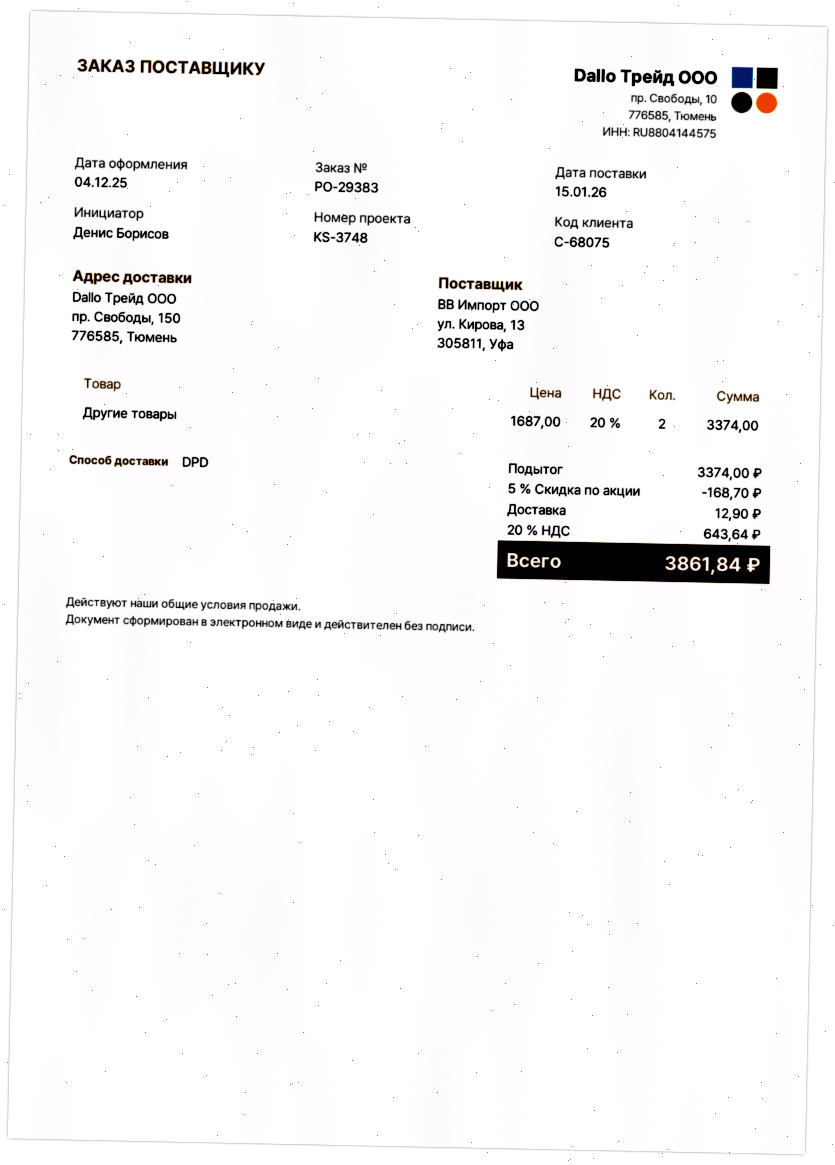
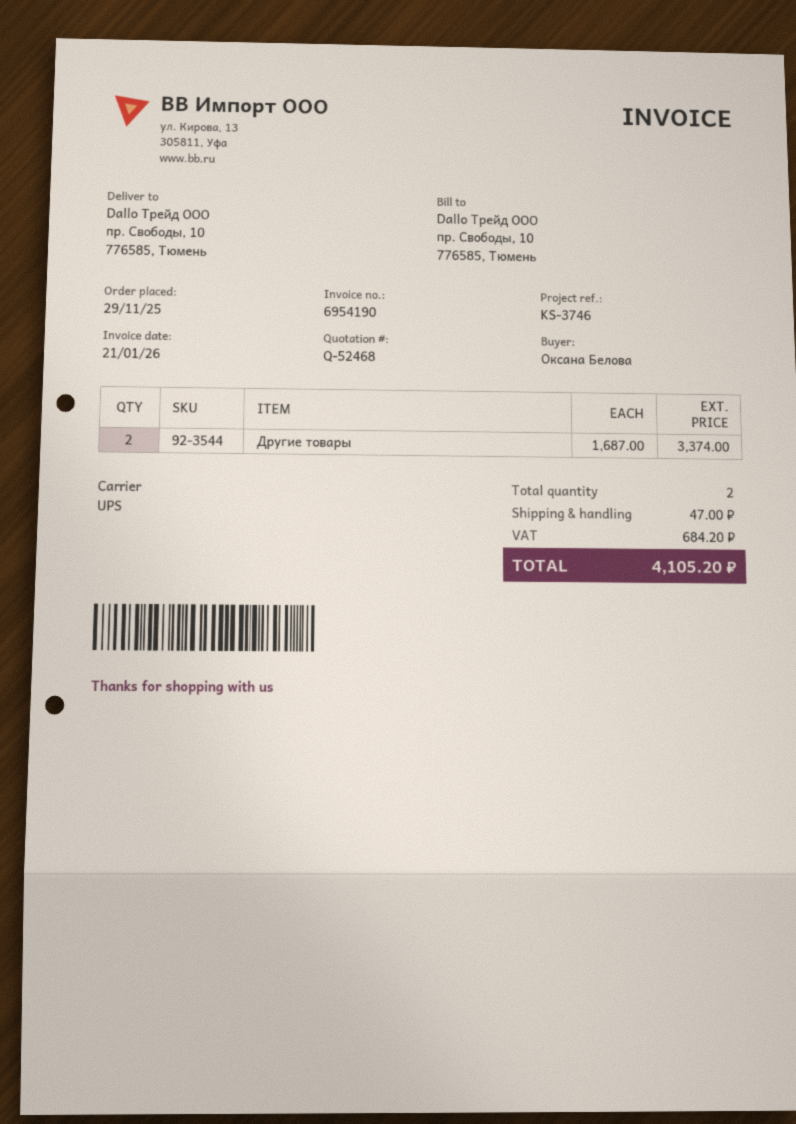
order date: 2025-12-04 -> 2025-11-29
reference: KS-3748 -> KS-3746
ordered by: Денис Борисов -> Оксана Белова
shipping method: DPD -> UPS
ship to: пр. Свободы, 150, 776585, Тюмень -> пр. Свободы, 10, 776585, Тюмень
discount: 5% = 168.70 -> none
shipping: 12.90 -> 47.00
tax: 643.64 -> 684.20
total: 3861.84 -> 4105.20

